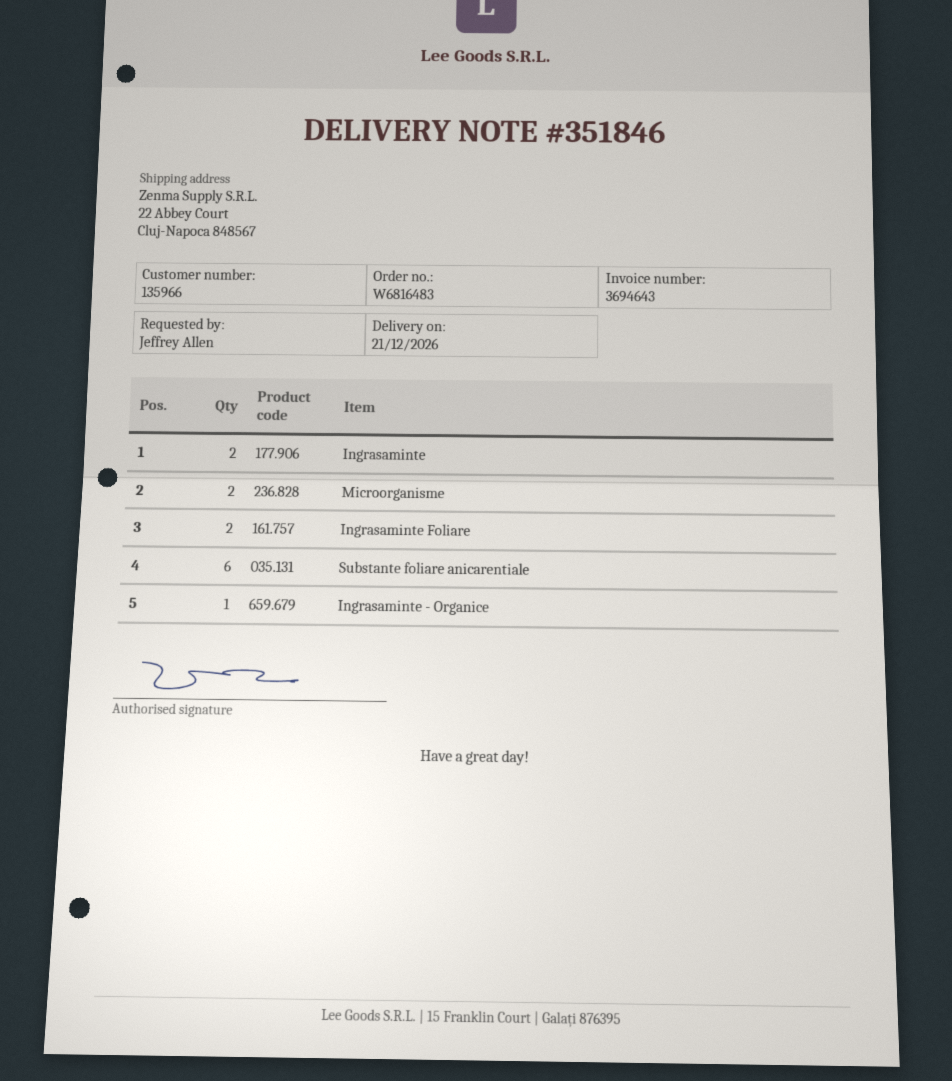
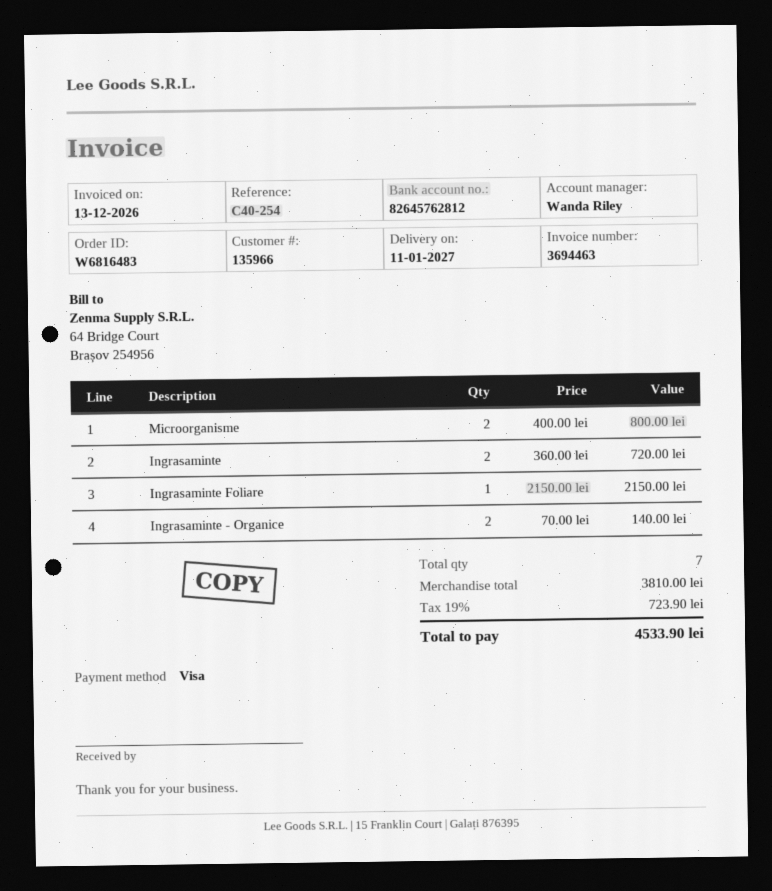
delivery date: 2026-12-21 -> 2027-01-11
invoice number: 3694643 -> 3694463
Ingrasaminte Foliare: 2 -> 1
Substante foliare anicarentiale: 6 -> none
Ingrasaminte - Organice: 1 -> 2

